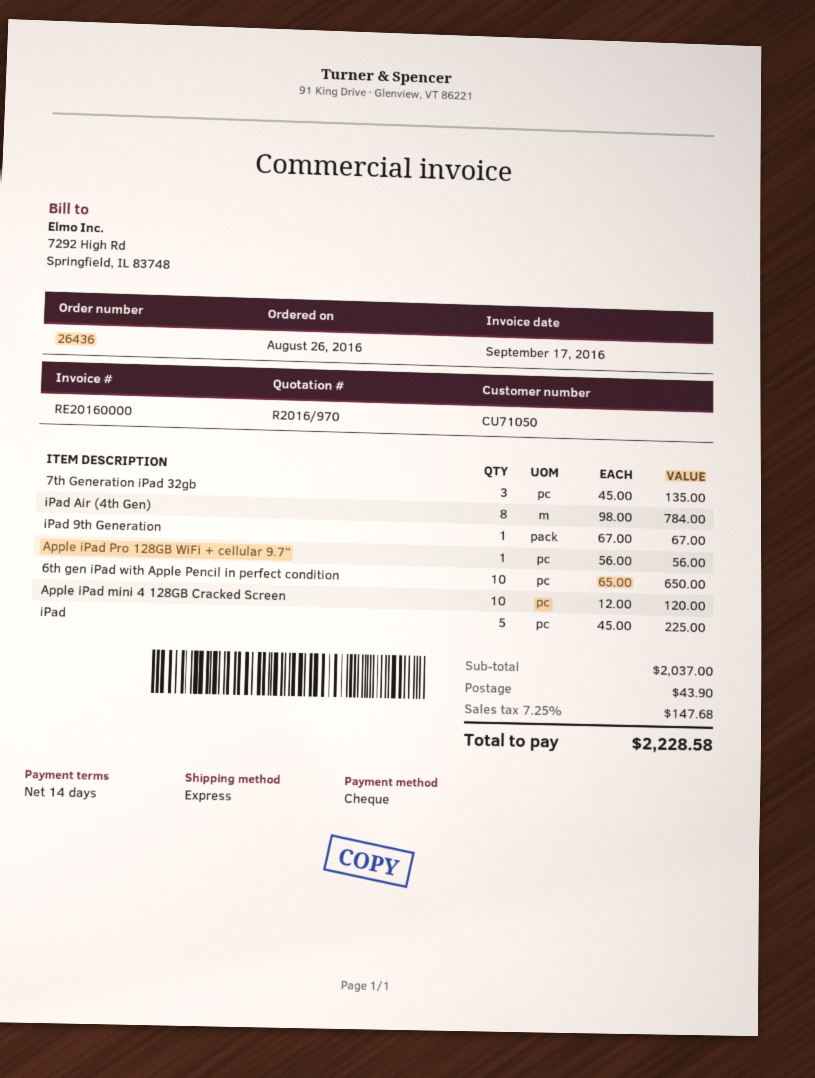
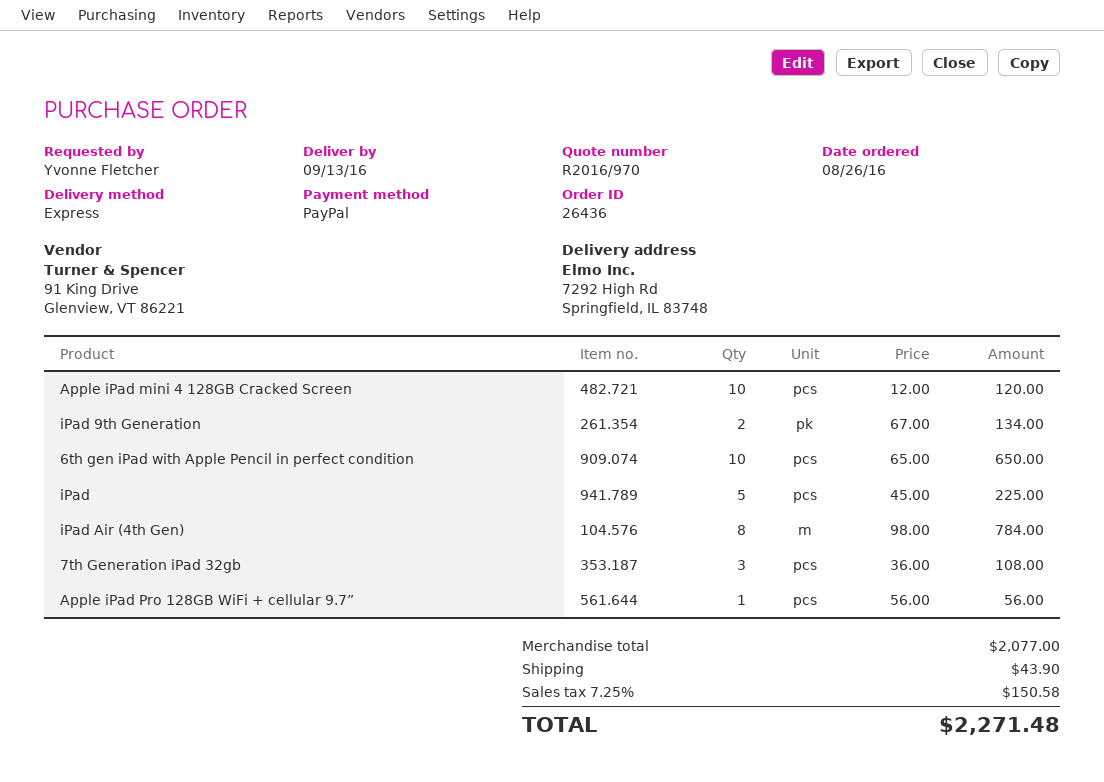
payment method: cheque -> PayPal
7th Generation iPad 32gb: 3 x 45.00 = 135.00 -> 3 x 36.00 = 108.00
iPad 9th Generation: 1 x 67.00 = 67.00 -> 2 x 67.00 = 134.00
subtotal: 2037.00 -> 2077.00
tax: 7.25% = 147.68 -> 7.25% = 150.58
total: 2228.58 -> 2271.48

